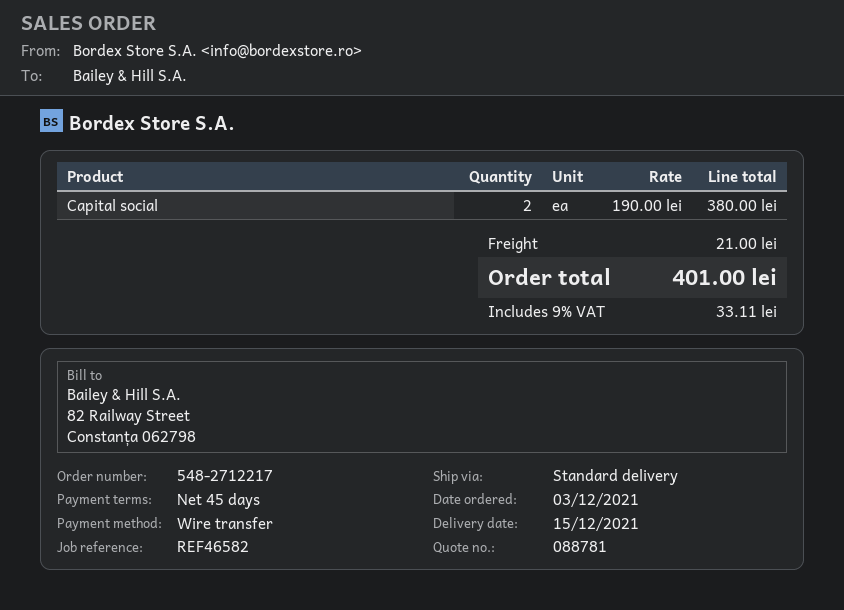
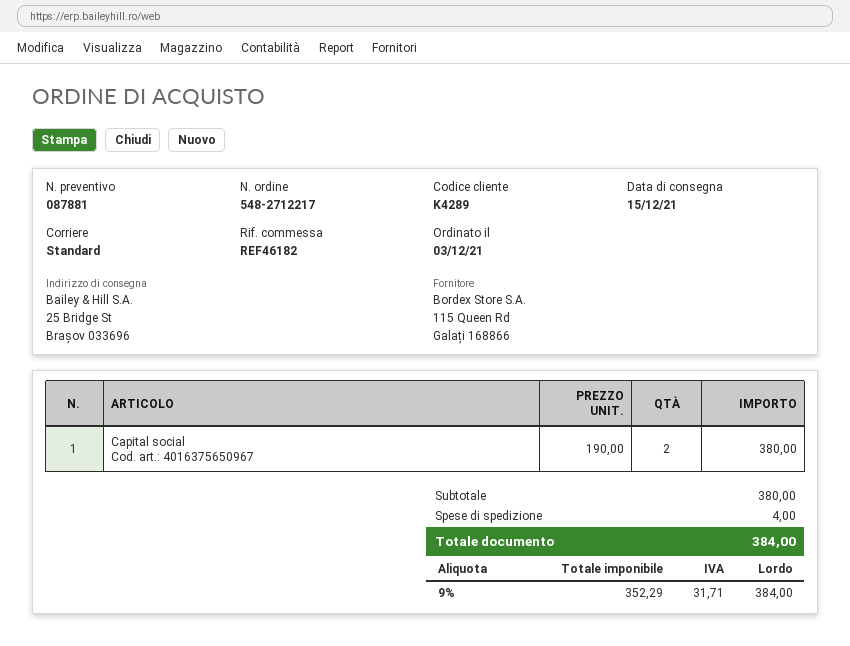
quote number: 088781 -> 087881
reference: REF46582 -> REF46182
shipping: 21.00 -> 4.00
tax: 9% = 33.11 -> 9% = 31.71
total: 401.00 -> 384.00

